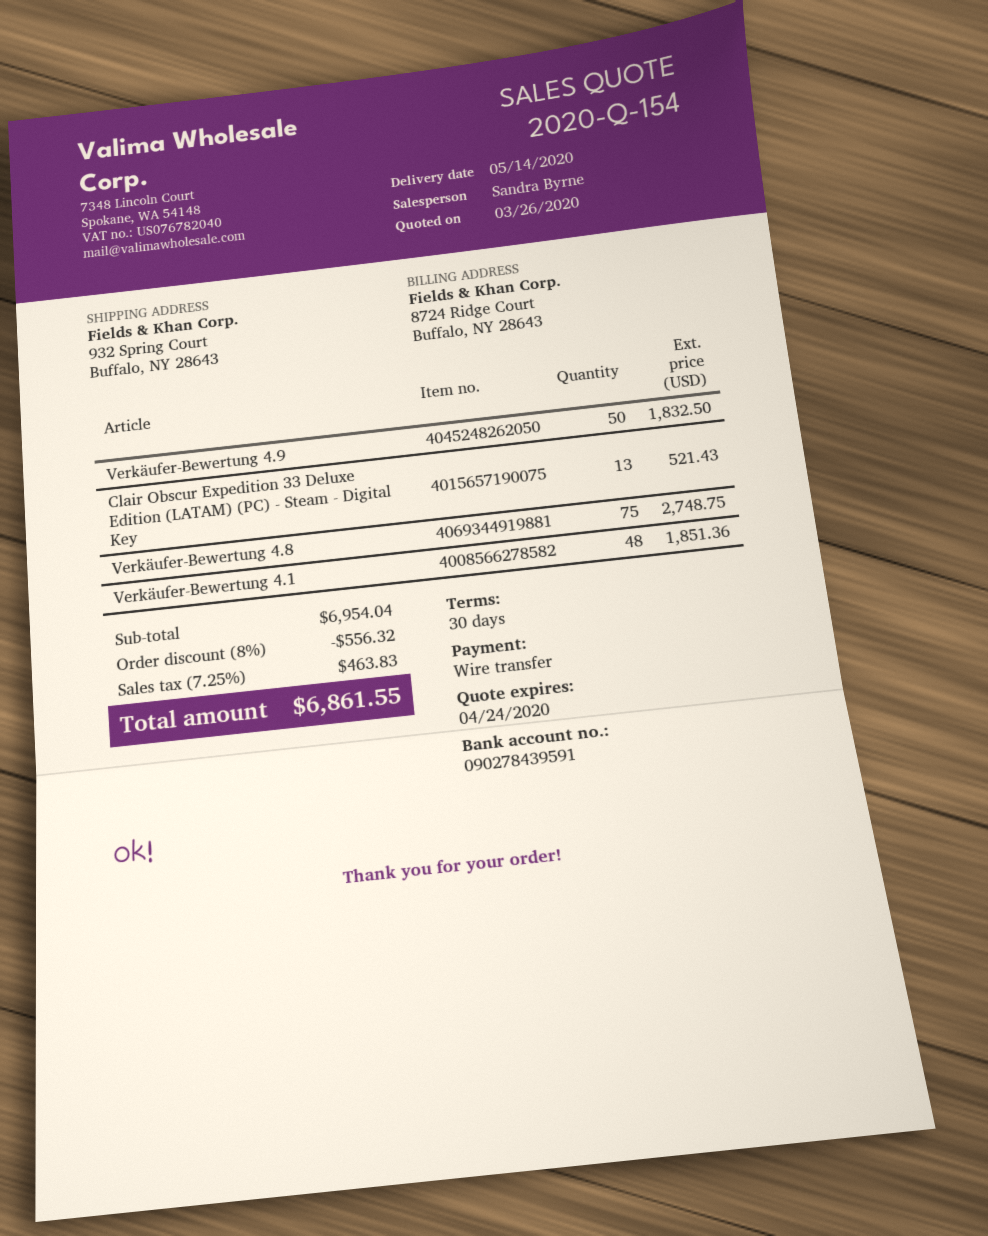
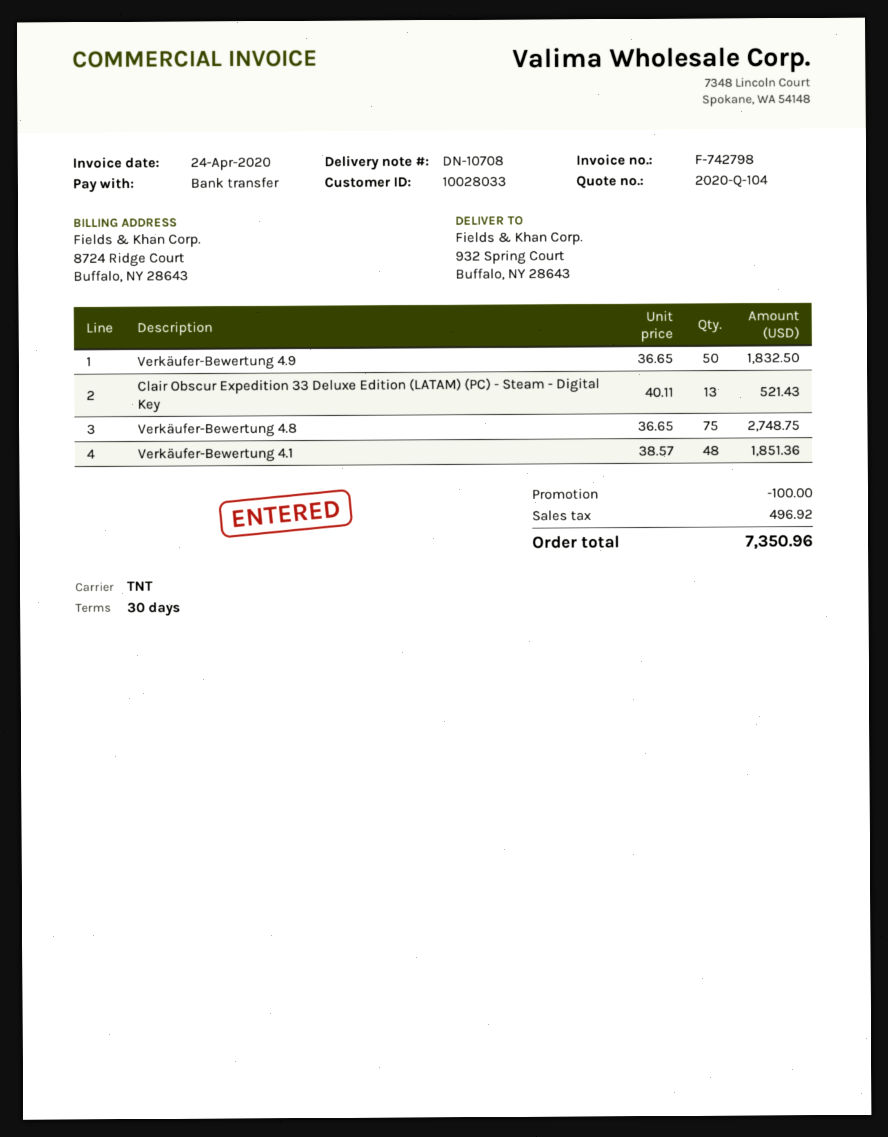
quote number: 2020-Q-154 -> 2020-Q-104
discount: 556.32 -> 100.00
tax: 463.83 -> 496.92
total: 6861.55 -> 7350.96

